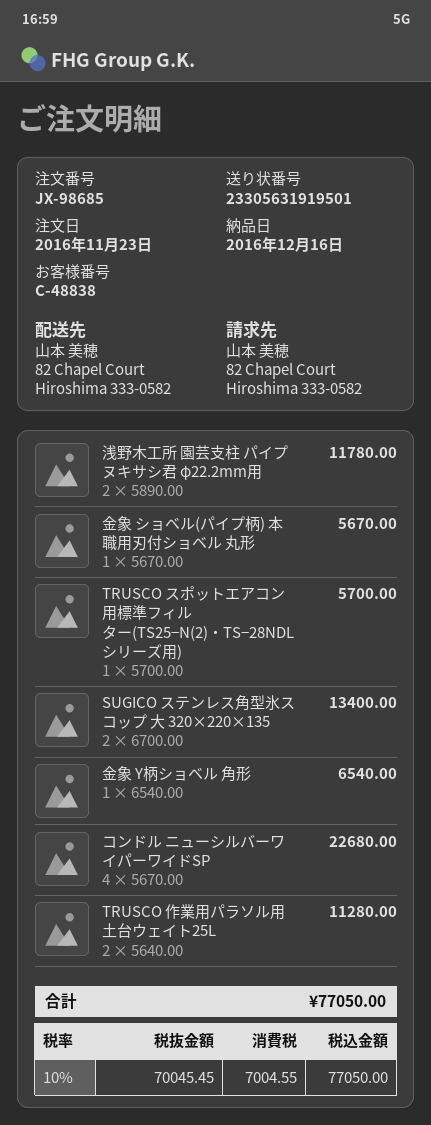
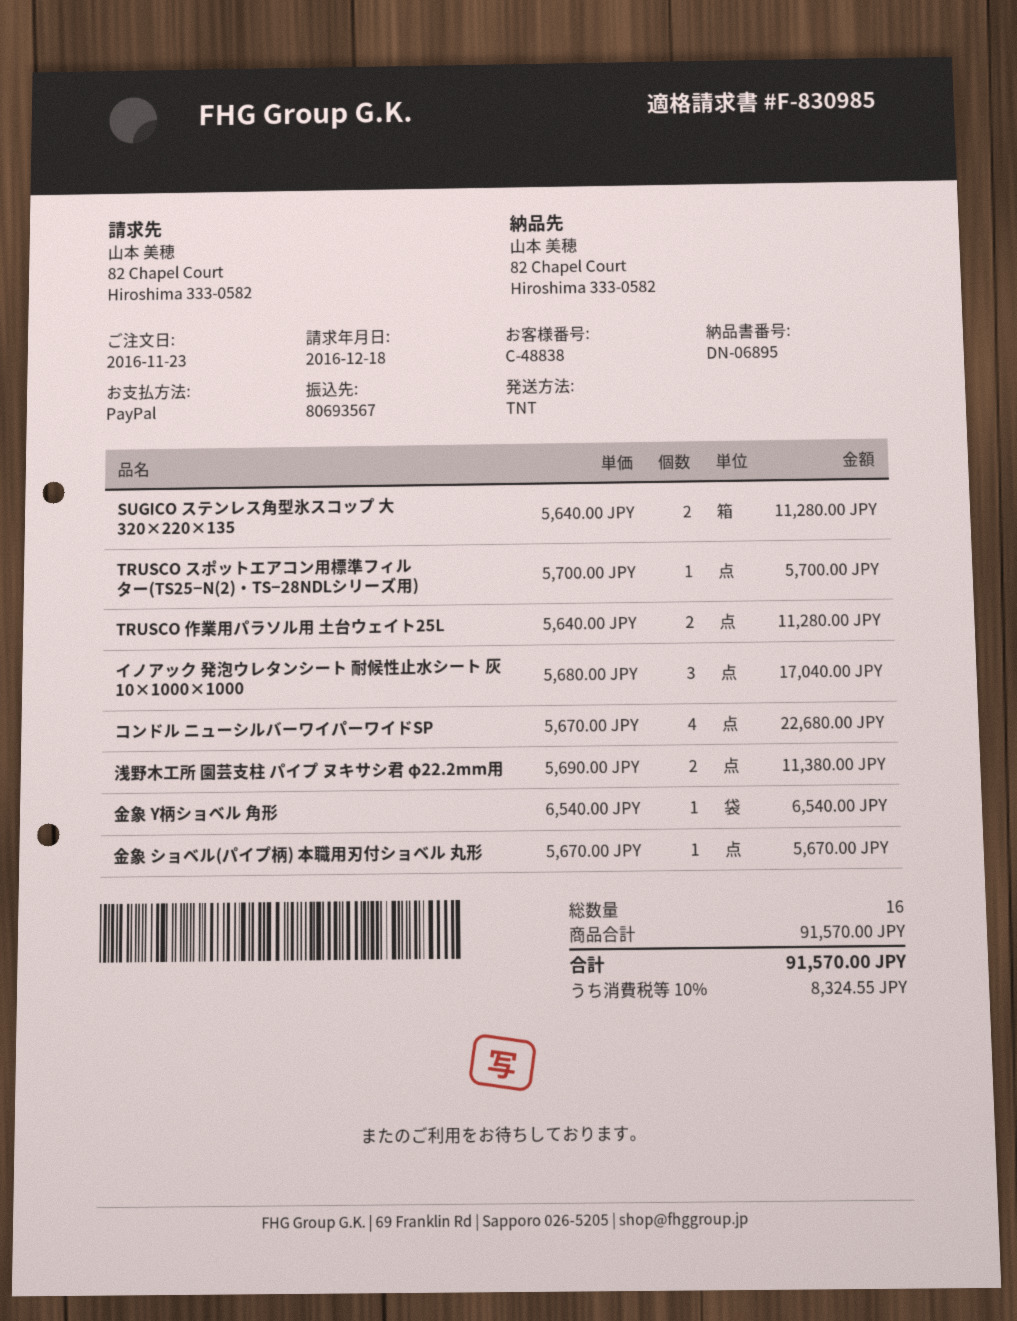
浅野木工所 園芸支柱 パイプ ヌキサシ君 φ22.2mm用: 2 x 5890.00 = 11780.00 -> 2 x 5690.00 = 11380.00
SUGICO ステンレス角型氷スコップ 大 320×220×135: 2 x 6700.00 = 13400.00 -> 2 x 5640.00 = 11280.00
イノアック 発泡ウレタンシート 耐候性止水シート 灰 10×1000×1000: none -> 3 x 5680.00 = 17040.00
tax: 10% = 7004.55 -> 10% = 8324.55
total: 77050.00 -> 91570.00

